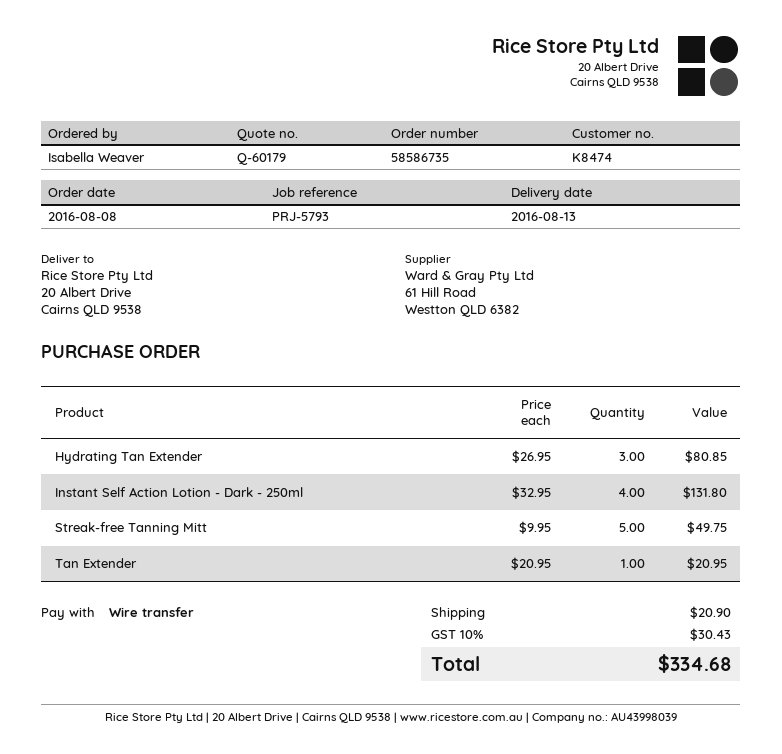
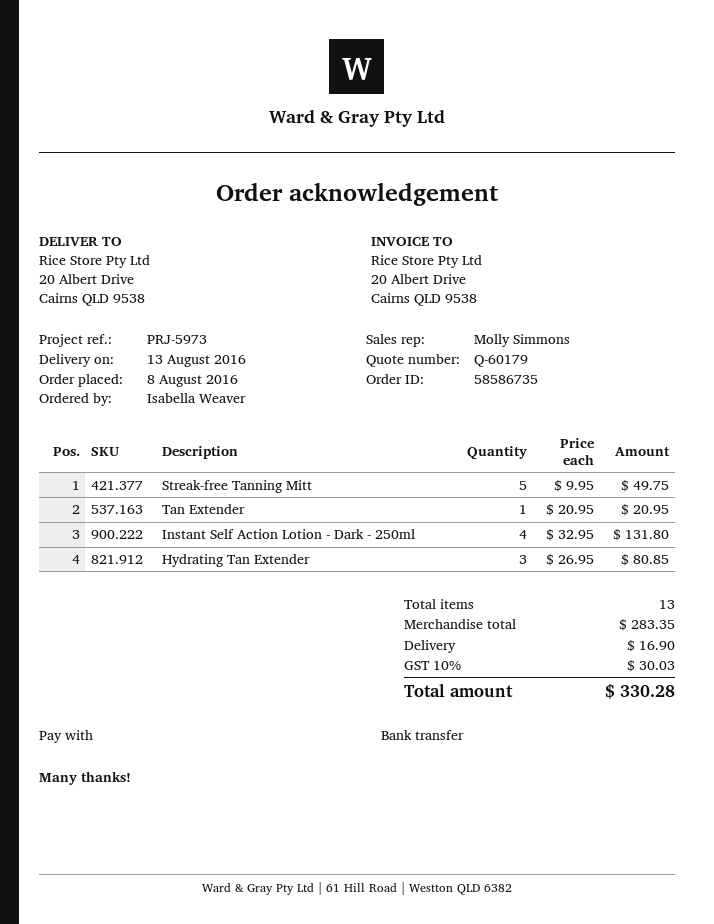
reference: PRJ-5793 -> PRJ-5973
shipping: 20.90 -> 16.90
tax: 10% = 30.43 -> 10% = 30.03
total: 334.68 -> 330.28

